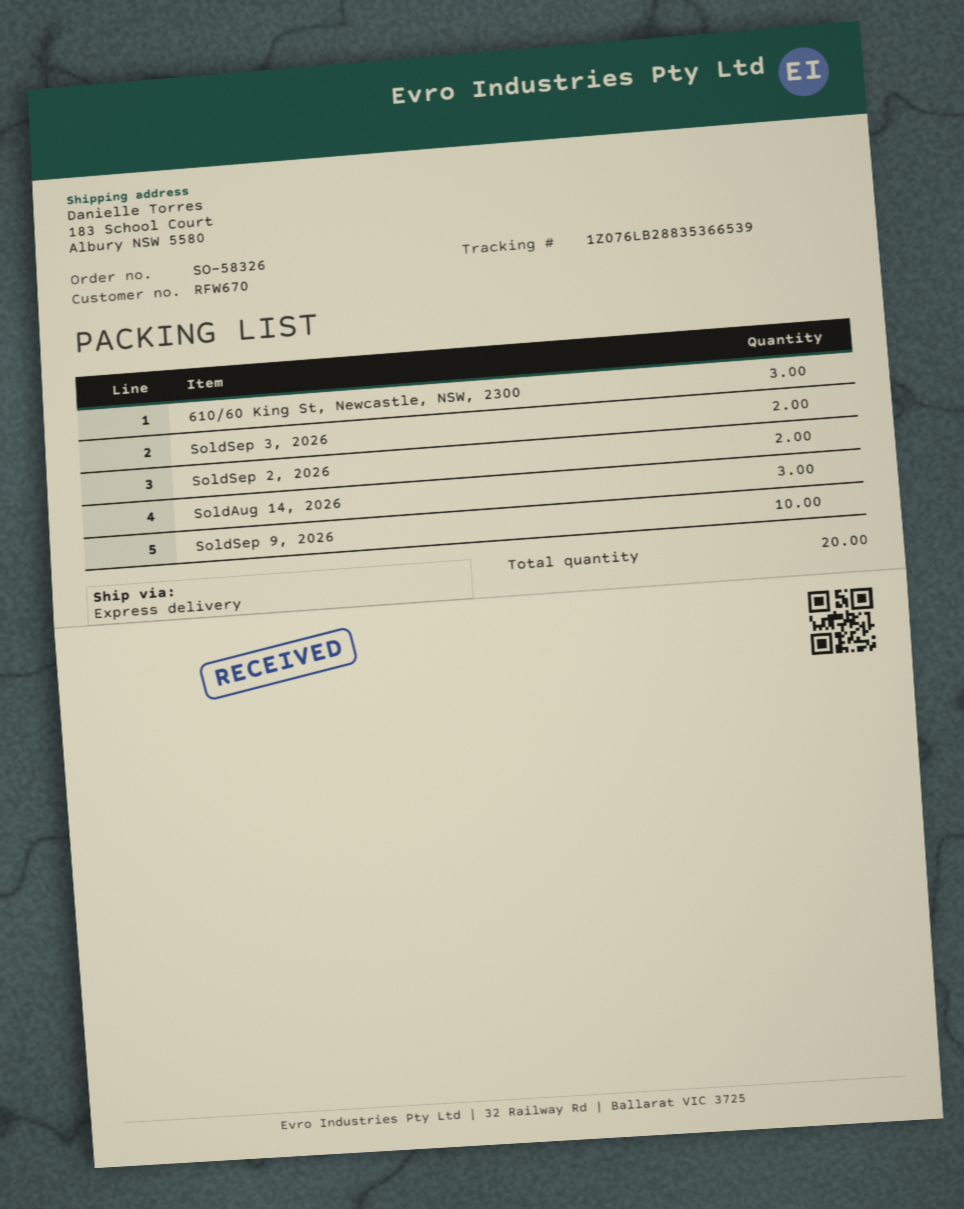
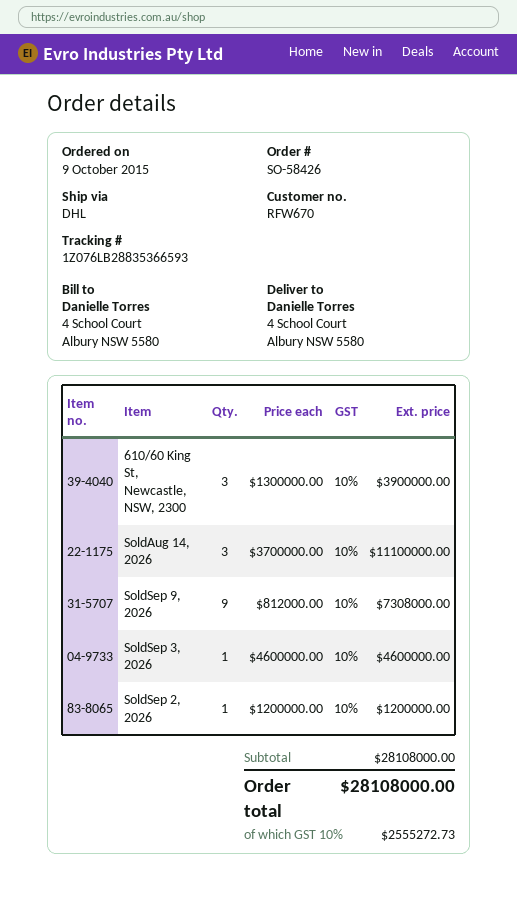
order number: SO-58326 -> SO-58426
shipping method: express -> DHL
tracking number: 1Z076LB28835366539 -> 1Z076LB28835366593
ship to: 183 School Court, Albury NSW 5580 -> 4 School Court, Albury NSW 5580
SoldSep 3, 2026: 2 -> 1
SoldSep 2, 2026: 2 -> 1
SoldSep 9, 2026: 10 -> 9

